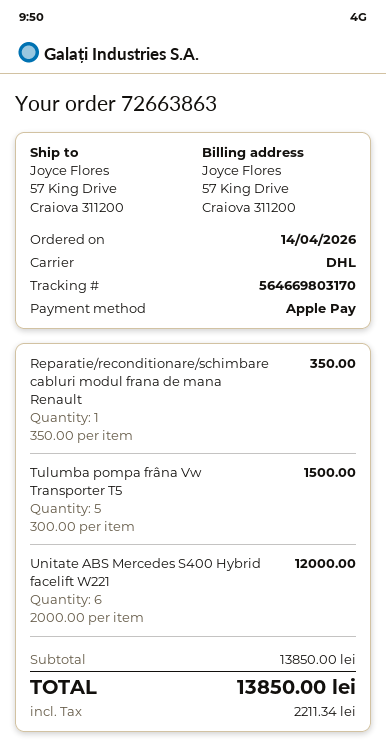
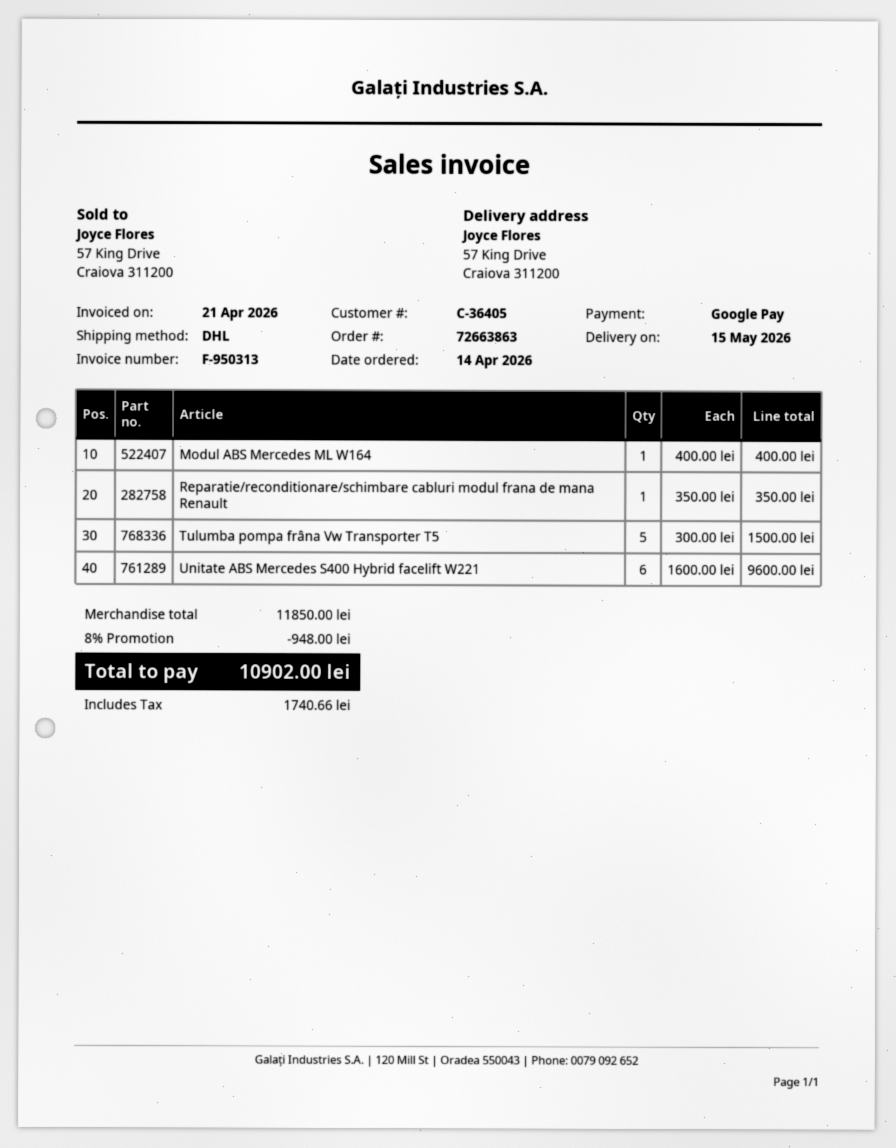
payment method: Apple Pay -> Google Pay
Unitate ABS Mercedes S400 Hybrid facelift W221: 6 x 2000.00 = 12000.00 -> 6 x 1600.00 = 9600.00
Modul ABS Mercedes ML W164: none -> 1 x 400.00 = 400.00
subtotal: 13850.00 -> 11850.00
discount: none -> 8% = 948.00
tax: 2211.34 -> 1740.66
total: 13850.00 -> 10902.00

